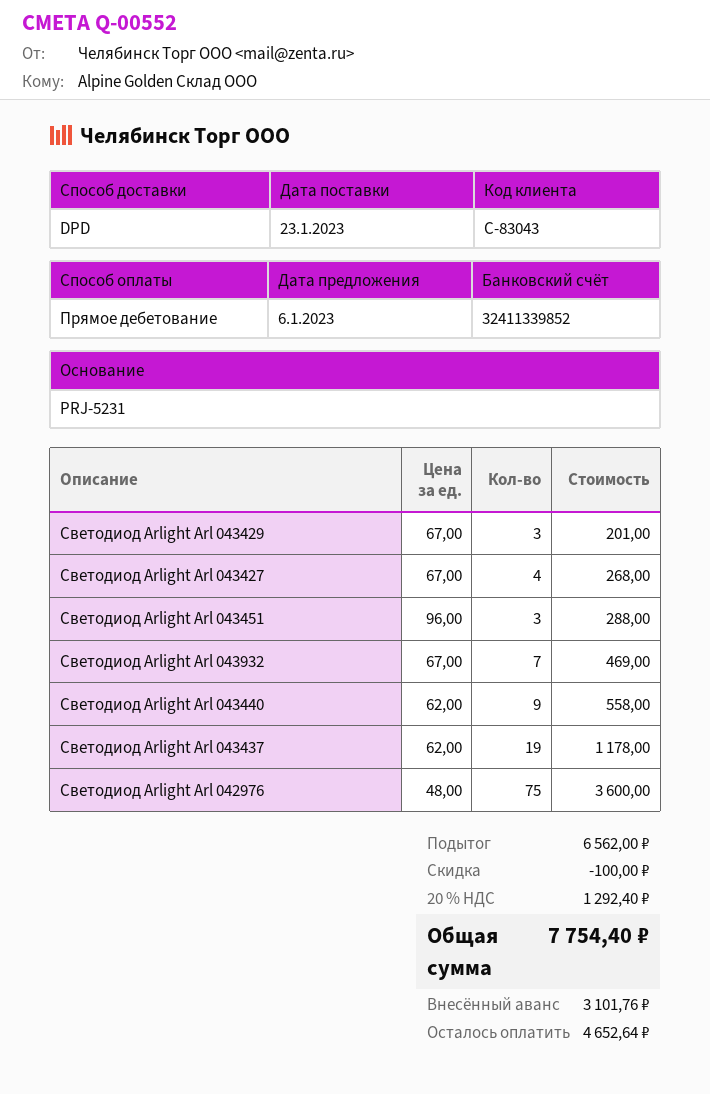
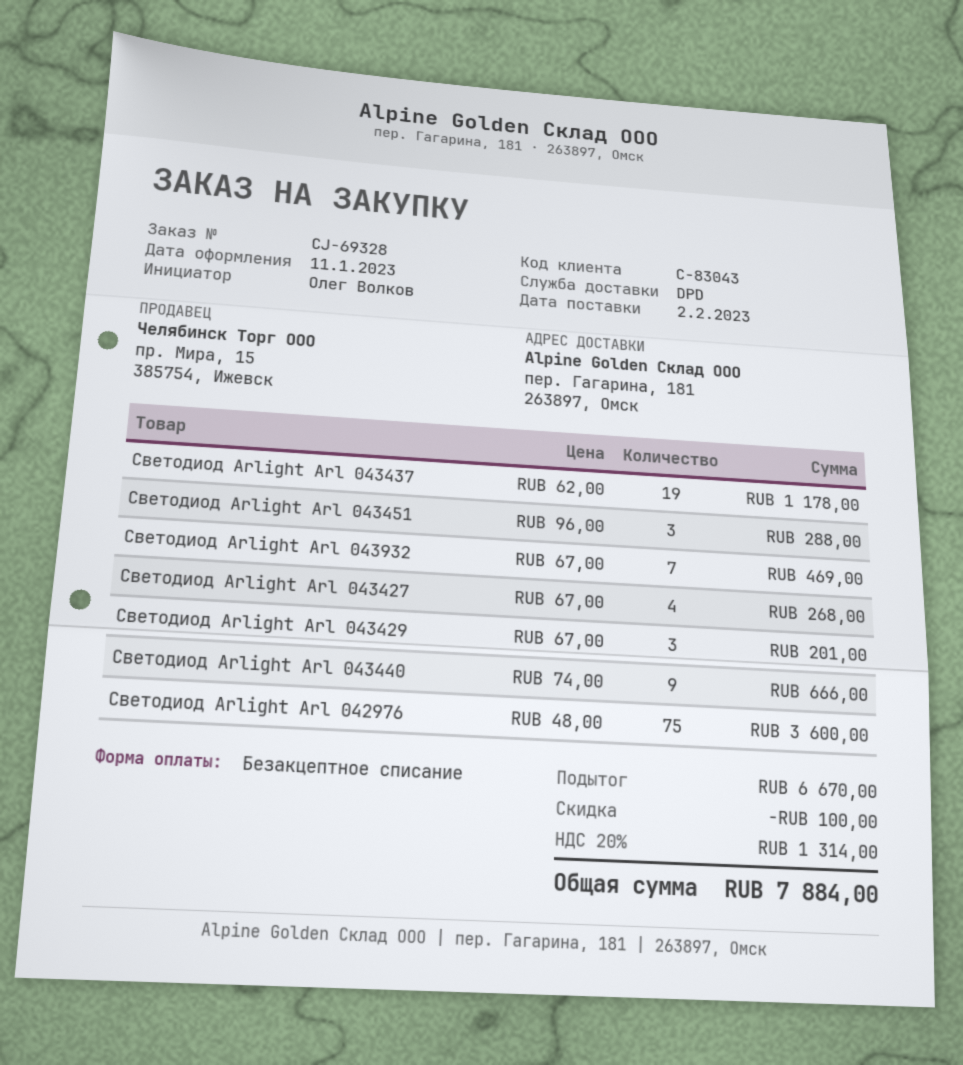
delivery date: 2023-01-23 -> 2023-02-02
Светодиод Arlight Arl 043440: 9 x 62.00 = 558.00 -> 9 x 74.00 = 666.00
subtotal: 6562.00 -> 6670.00
tax: 20% = 1292.40 -> 20% = 1314.00
total: 7754.40 -> 7884.00

